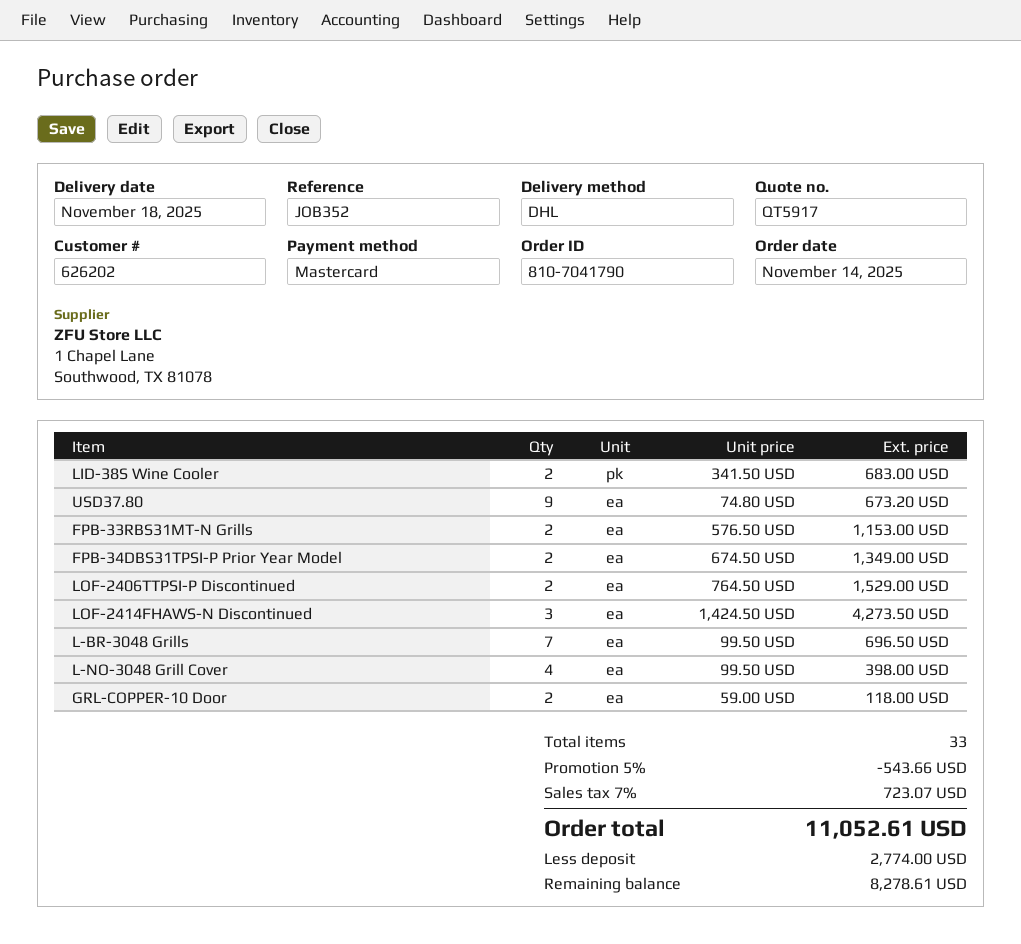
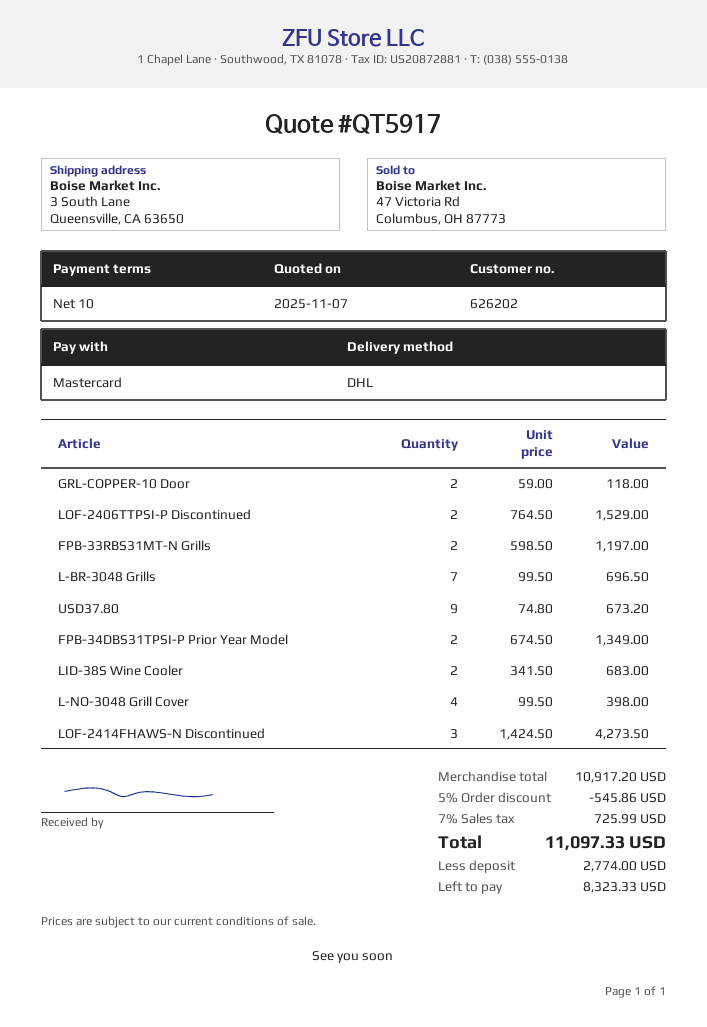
FPB-33RBS31MT-N Grills: 2 x 576.50 = 1153.00 -> 2 x 598.50 = 1197.00
discount: 5% = 543.66 -> 5% = 545.86
tax: 7% = 723.07 -> 7% = 725.99
total: 11052.61 -> 11097.33
balance: 8278.61 -> 8323.33

